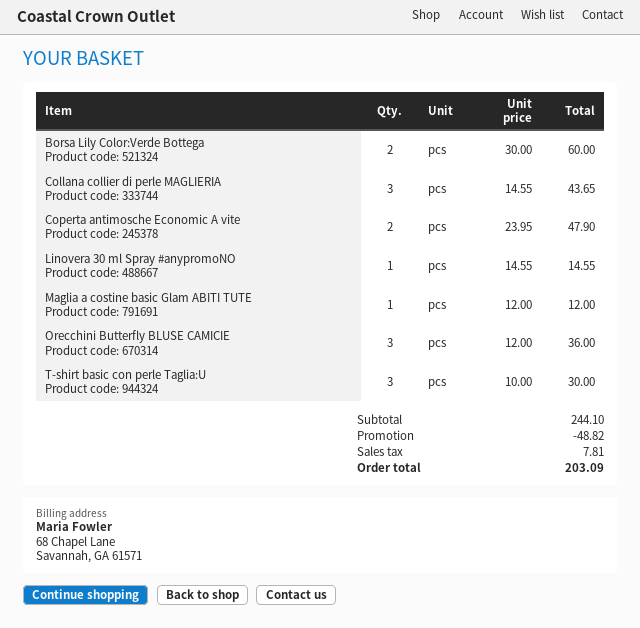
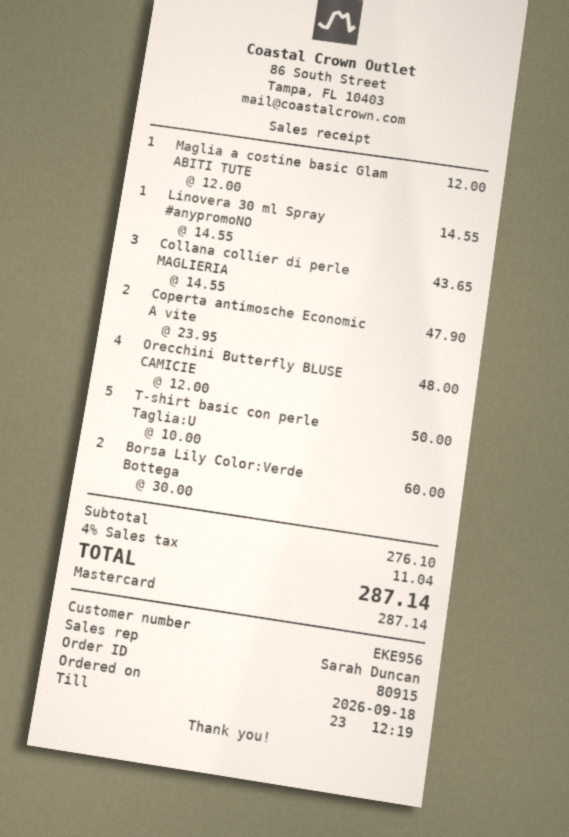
Orecchini Butterfly BLUSE CAMICIE: 3 x 12.00 = 36.00 -> 4 x 12.00 = 48.00
T-shirt basic con perle Taglia:U: 3 x 10.00 = 30.00 -> 5 x 10.00 = 50.00
subtotal: 244.10 -> 276.10
discount: 48.82 -> none
tax: 7.81 -> 11.04
total: 203.09 -> 287.14

